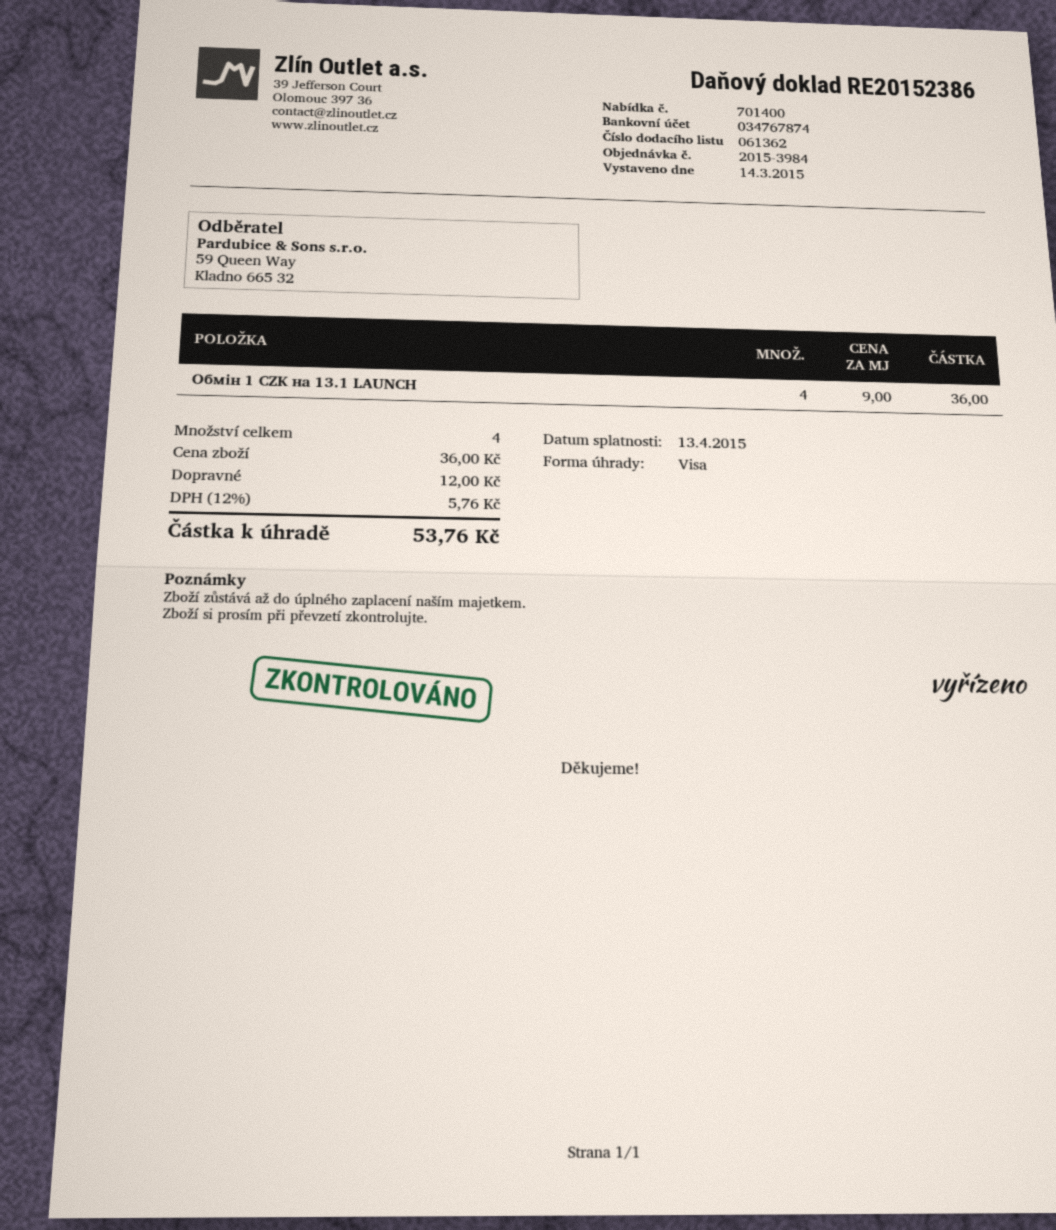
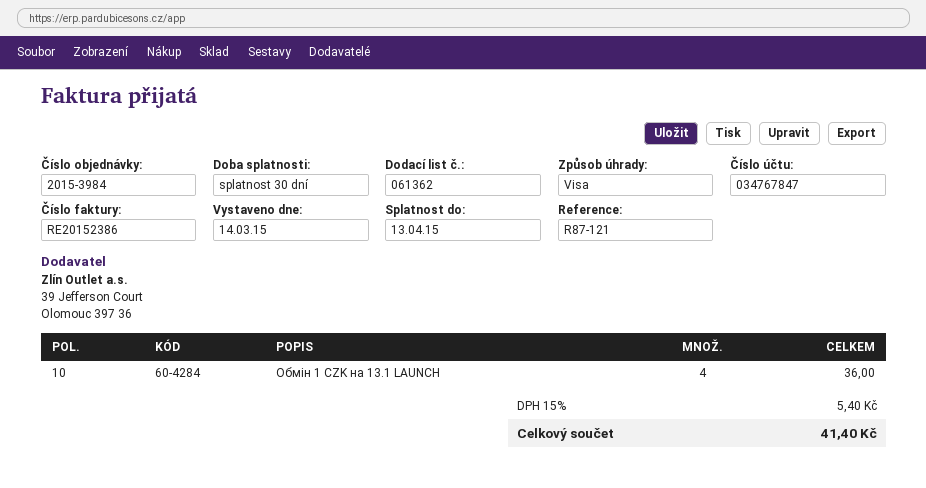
bank account: 034767874 -> 034767847
shipping: 12.00 -> none
tax: 12% = 5.76 -> 15% = 5.40
total: 53.76 -> 41.40

